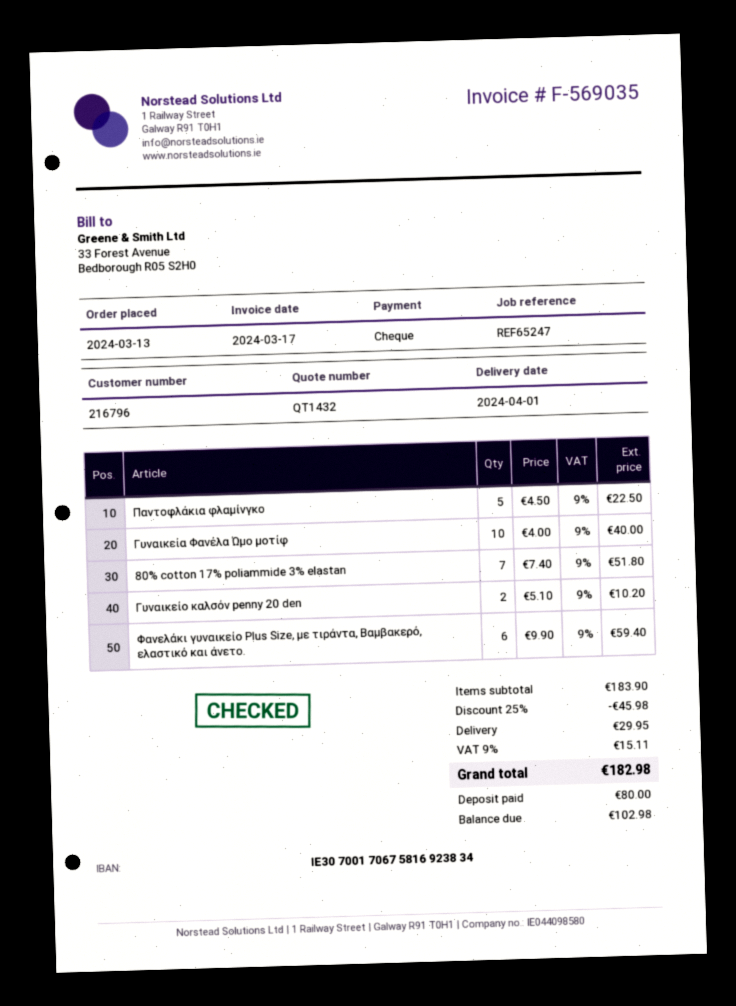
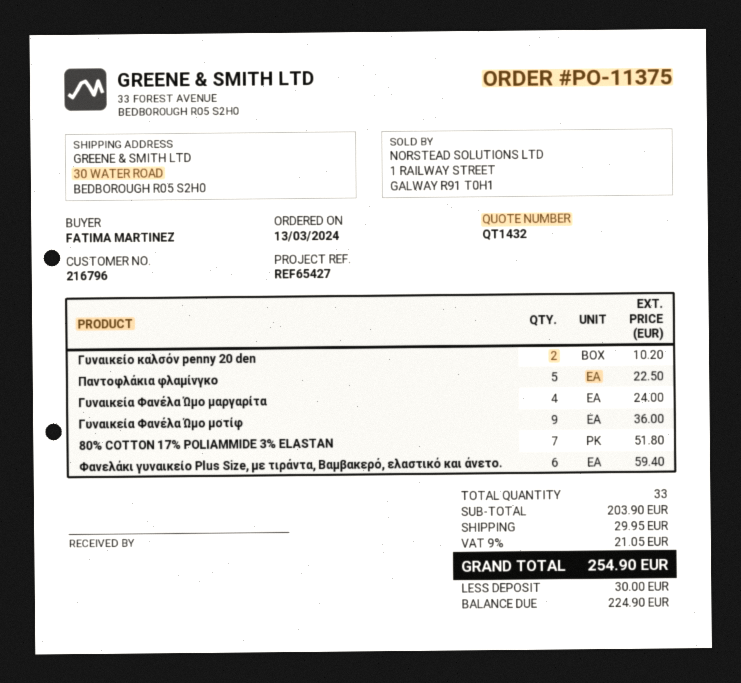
reference: REF65247 -> REF65427
Γυναικεία Φανέλα Ώμο μοτίφ: 10 for 40.00 -> 9 for 36.00
Γυναικεία Φανέλα Ώμο μαργαρίτα: none -> 4 for 24.00
subtotal: 183.90 -> 203.90
discount: 25% = 45.98 -> none
tax: 9% = 15.11 -> 9% = 21.05
total: 182.98 -> 254.90
deposit: 80.00 -> 30.00
balance: 102.98 -> 224.90

